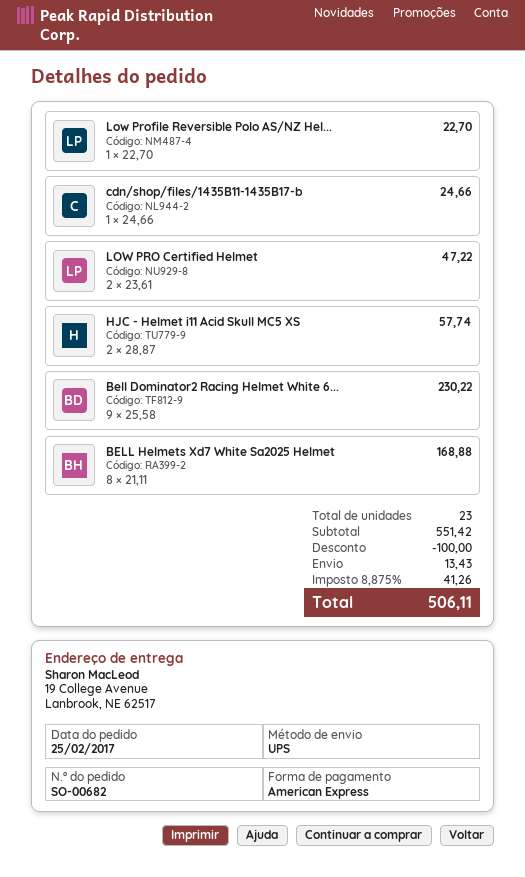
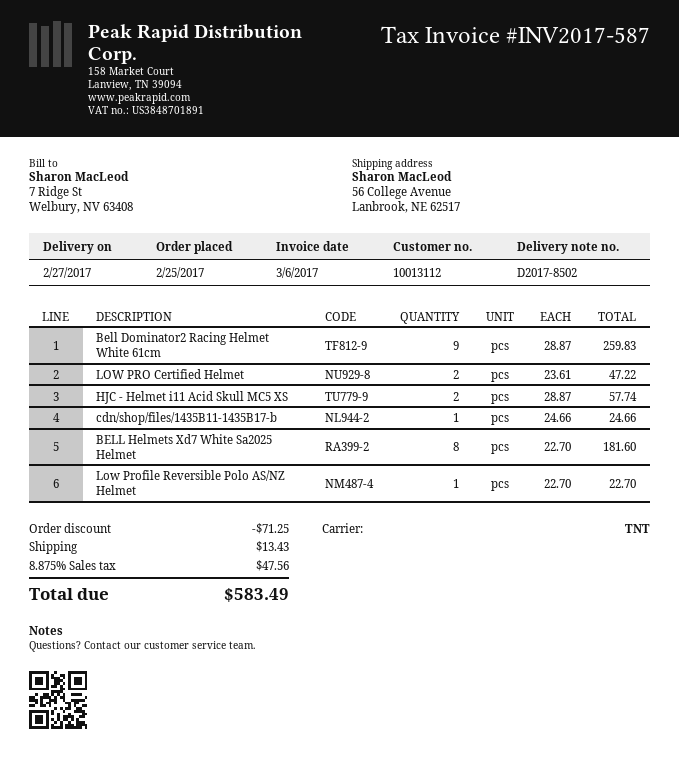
shipping method: UPS -> TNT
ship to: 19 College Avenue, Lanbrook, NE 62517 -> 56 College Avenue, Lanbrook, NE 62517
Bell Dominator2 Racing Helmet White 6...: 9 x 25.58 = 230.22 -> 9 x 28.87 = 259.83
BELL Helmets Xd7 White Sa2025 Helmet: 8 x 21.11 = 168.88 -> 8 x 22.70 = 181.60
discount: 100.00 -> 71.25
tax: 8.875% = 41.26 -> 8.875% = 47.56
total: 506.11 -> 583.49

